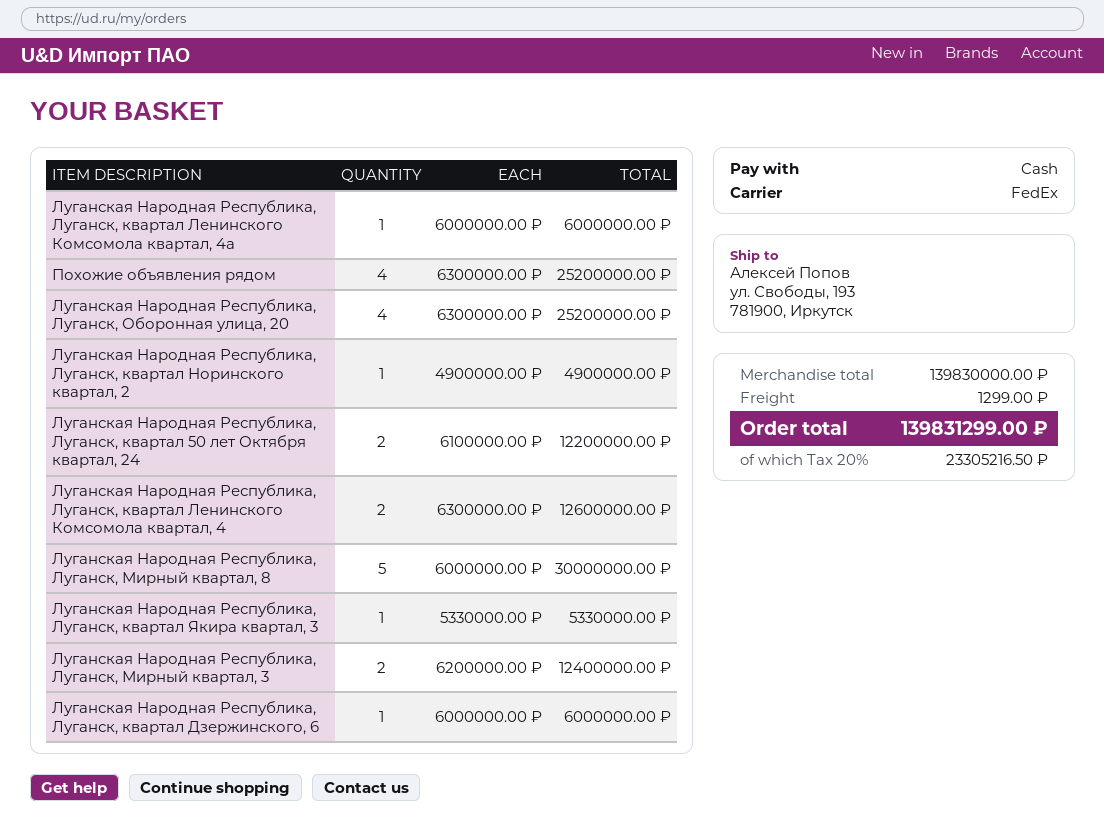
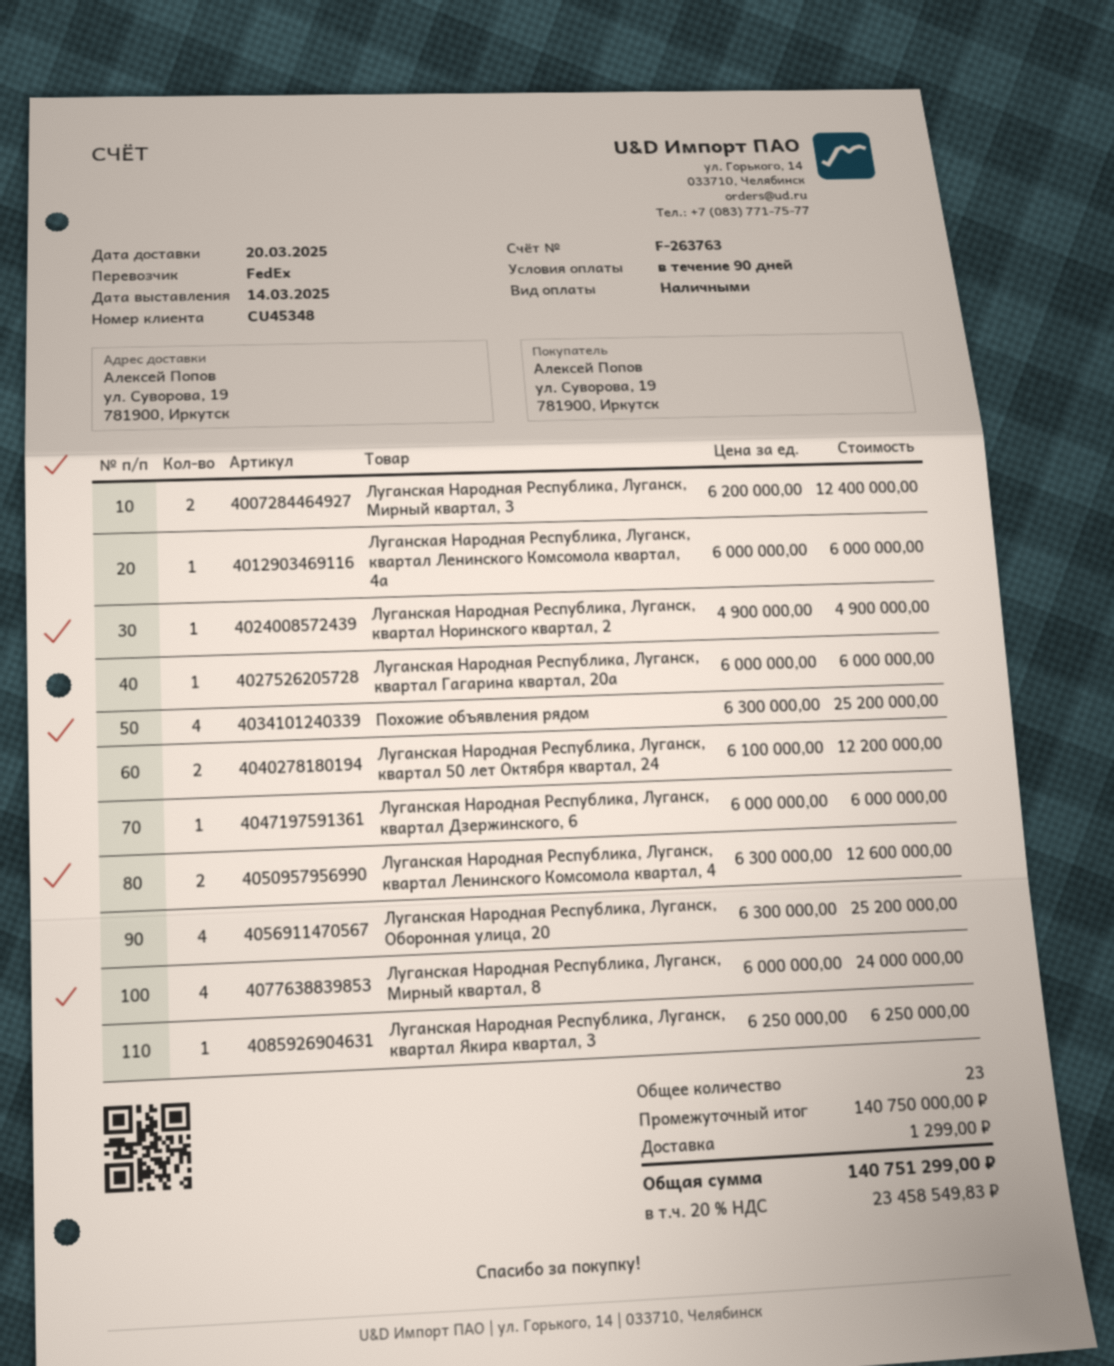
ship to: ул. Свободы, 193, 781900, Иркутск -> ул. Суворова, 19, 781900, Иркутск
Луганская Народная Республика, Луганск, Мирный квартал, 8: 5 x 6000000.00 = 30000000.00 -> 4 x 6000000.00 = 24000000.00
Луганская Народная Республика, Луганск, квартал Якира квартал, 3: 1 x 5330000.00 = 5330000.00 -> 1 x 6250000.00 = 6250000.00
Луганская Народная Республика, Луганск, квартал Гагарина квартал, 20а: none -> 1 x 6000000.00 = 6000000.00
subtotal: 139830000.00 -> 140750000.00
tax: 20% = 23305216.50 -> 20% = 23458549.83
total: 139831299.00 -> 140751299.00

